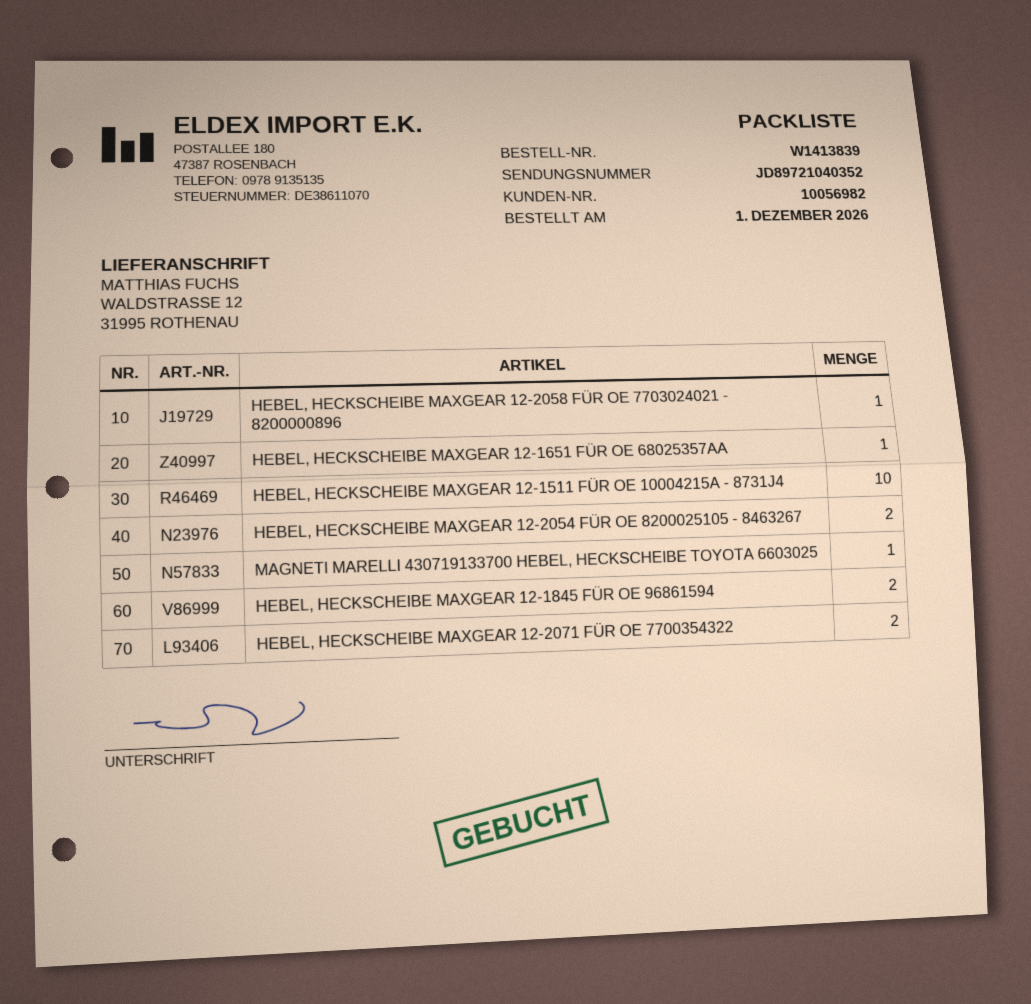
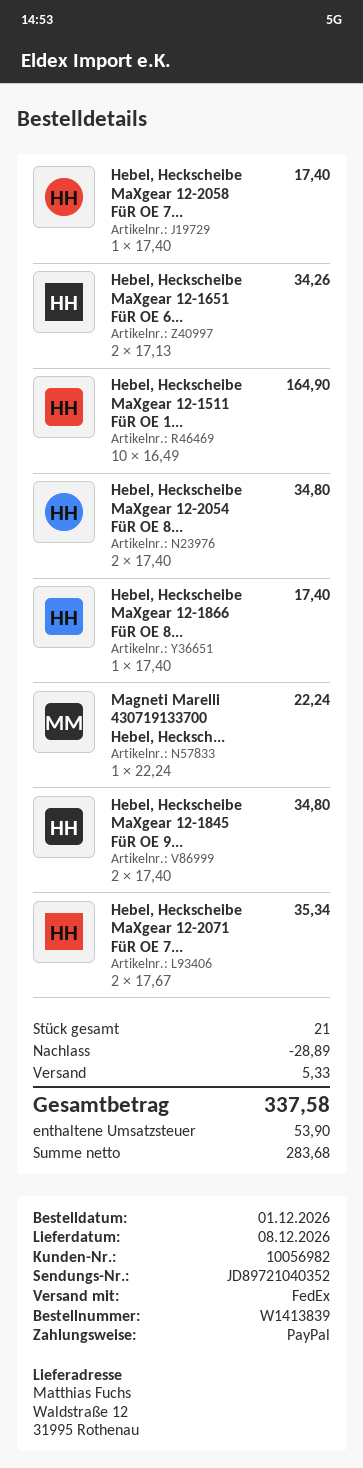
HEBEL, HECKSCHEIBE MAXGEAR 12-1651 FÜR OE 68025357AA: 1 -> 2
Hebel, Heckscheibe MaXgear 12-1866 FüR OE 8...: none -> 1

